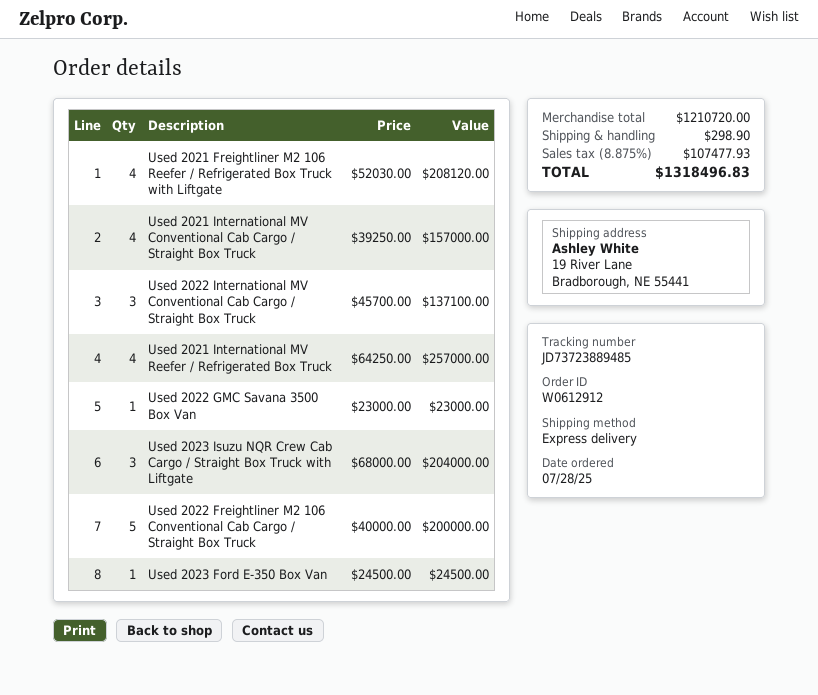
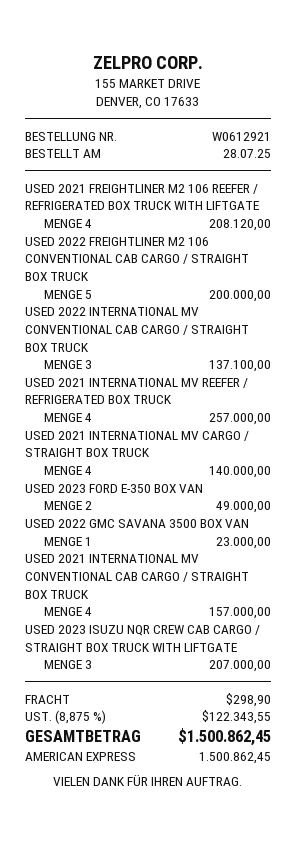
order number: W0612912 -> W0612921
Used 2023 Isuzu NQR Crew Cab Cargo / Straight Box Truck with Liftgate: 3 for 204000.00 -> 3 for 207000.00
Used 2023 Ford E-350 Box Van: 1 for 24500.00 -> 2 for 49000.00
USED 2021 INTERNATIONAL MV CARGO / STRAIGHT BOX TRUCK: none -> 4 for 140000.00
tax: 8.875% = 107477.93 -> 8.875% = 122343.55
total: 1318496.83 -> 1500862.45

